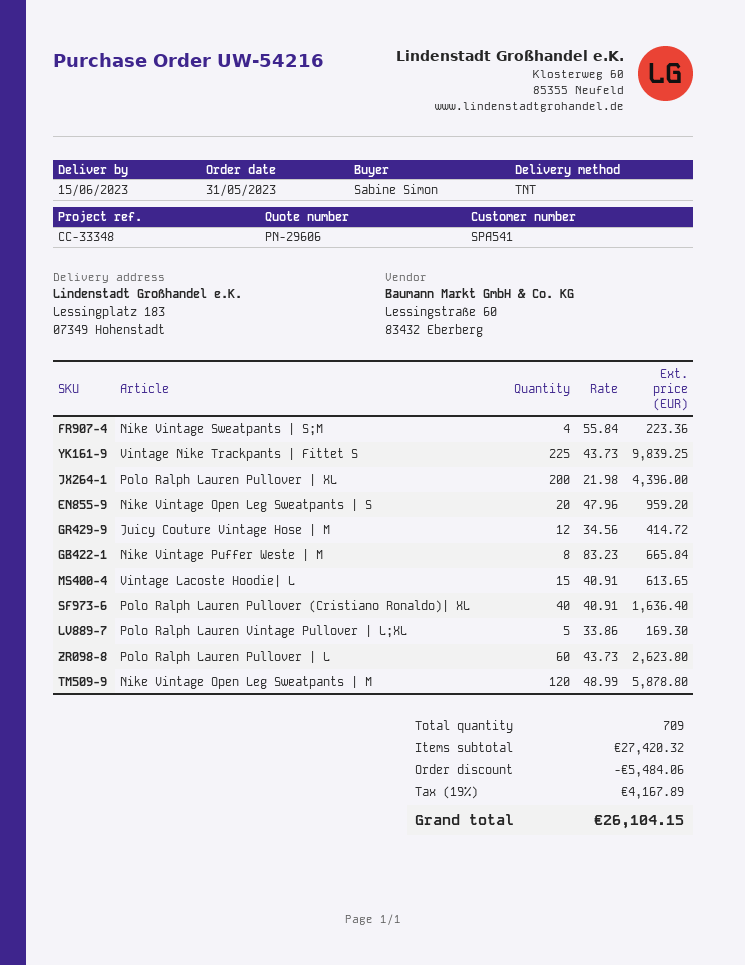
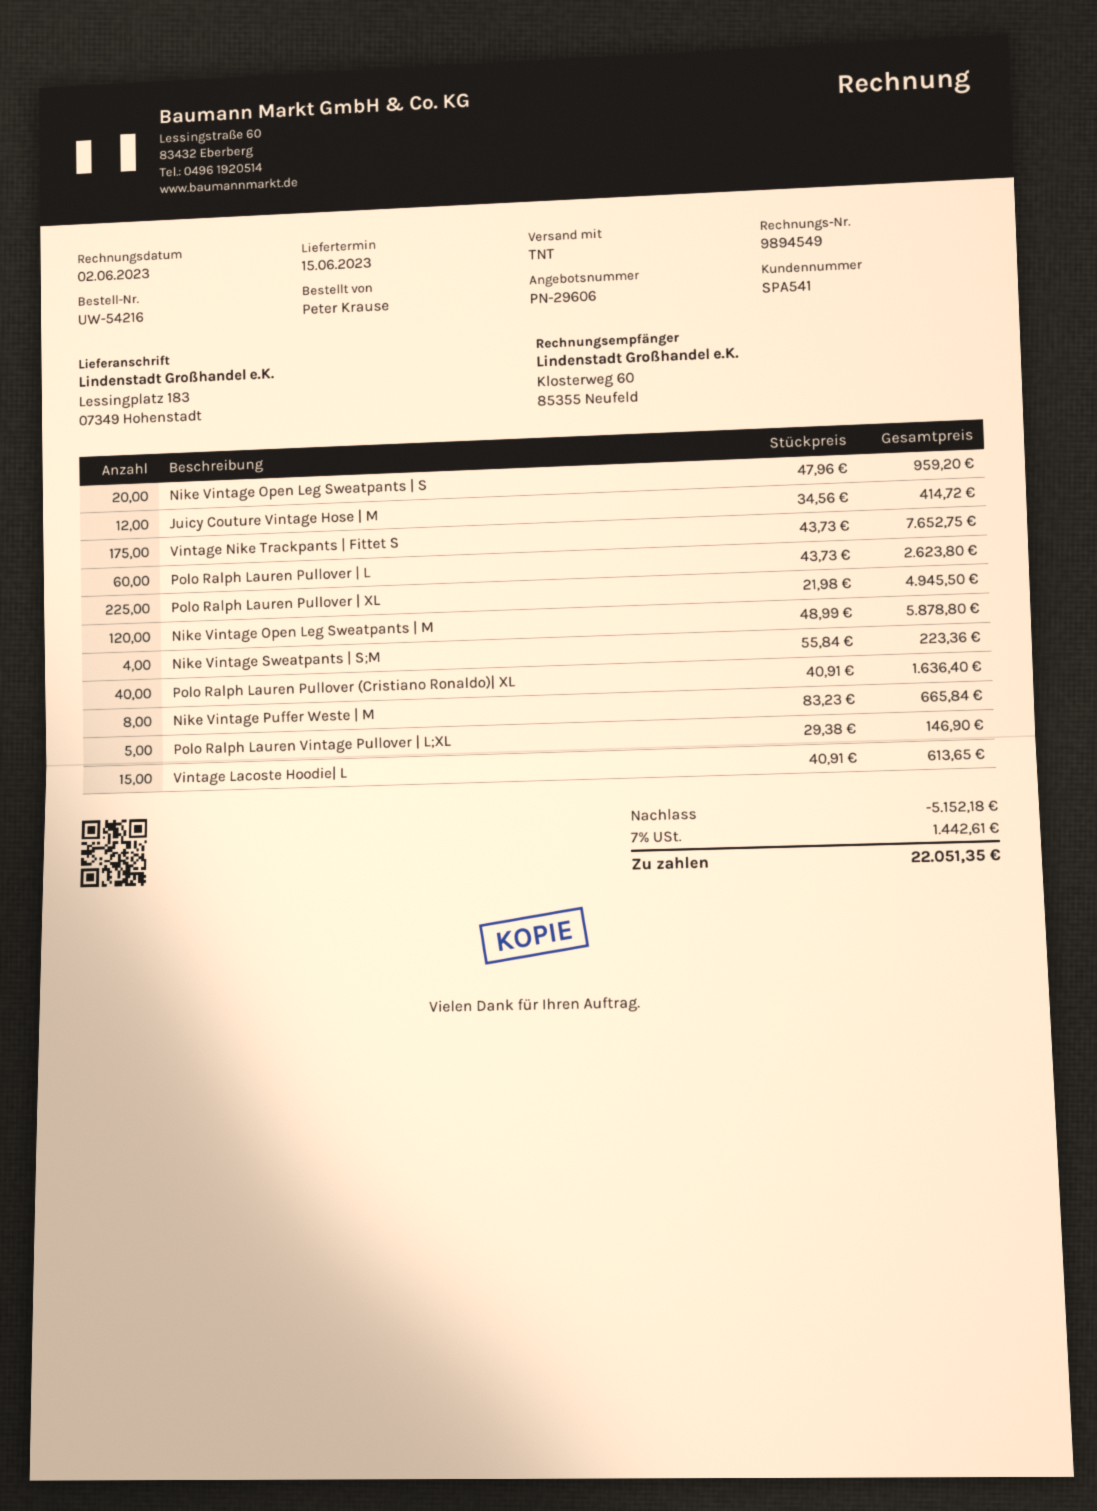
ordered by: Sabine Simon -> Peter Krause
Vintage Nike Trackpants | Fittet S: 225 x 43.73 = 9839.25 -> 175 x 43.73 = 7652.75
Polo Ralph Lauren Pullover | XL: 200 x 21.98 = 4396.00 -> 225 x 21.98 = 4945.50
Polo Ralph Lauren Vintage Pullover | L;XL: 5 x 33.86 = 169.30 -> 5 x 29.38 = 146.90
discount: 5484.06 -> 5152.18
tax: 19% = 4167.89 -> 7% = 1442.61
total: 26104.15 -> 22051.35

